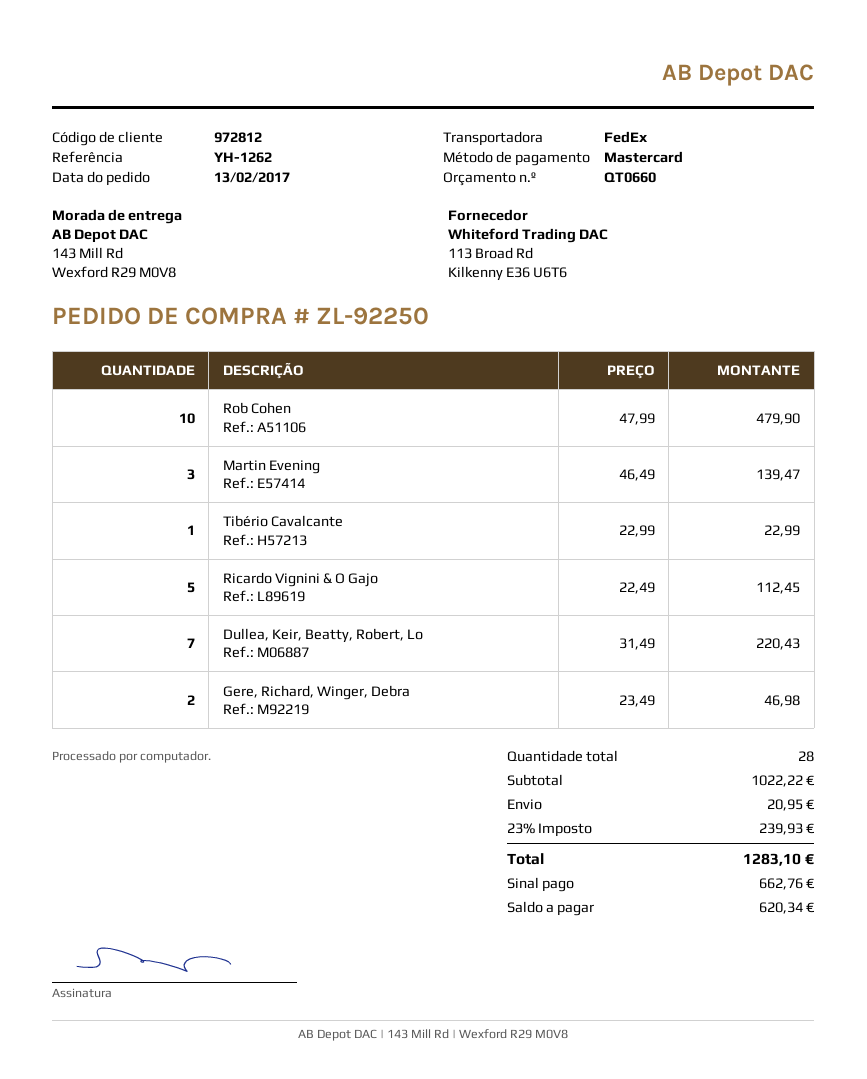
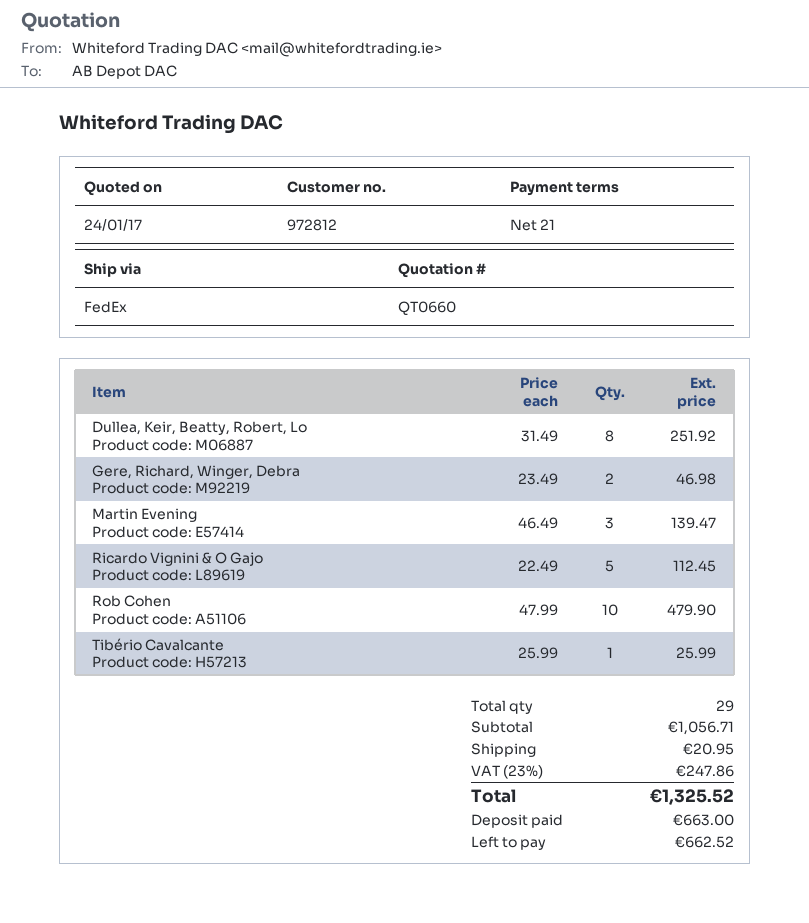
Tibério Cavalcante: 1 x 22.99 = 22.99 -> 1 x 25.99 = 25.99
Dullea, Keir, Beatty, Robert, Lo: 7 x 31.49 = 220.43 -> 8 x 31.49 = 251.92
total quantity: 28 -> 29
subtotal: 1022.22 -> 1056.71
tax: 23% = 239.93 -> 23% = 247.86
total: 1283.10 -> 1325.52
deposit: 662.76 -> 663.00
balance: 620.34 -> 662.52

